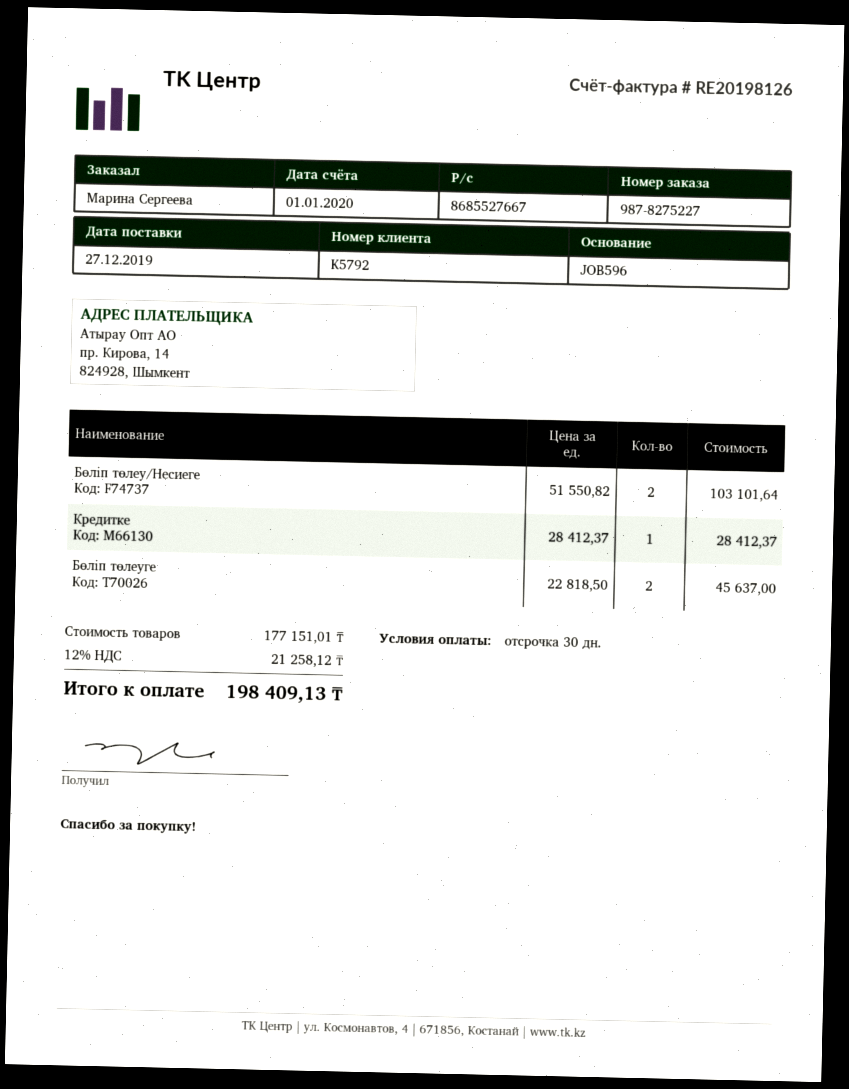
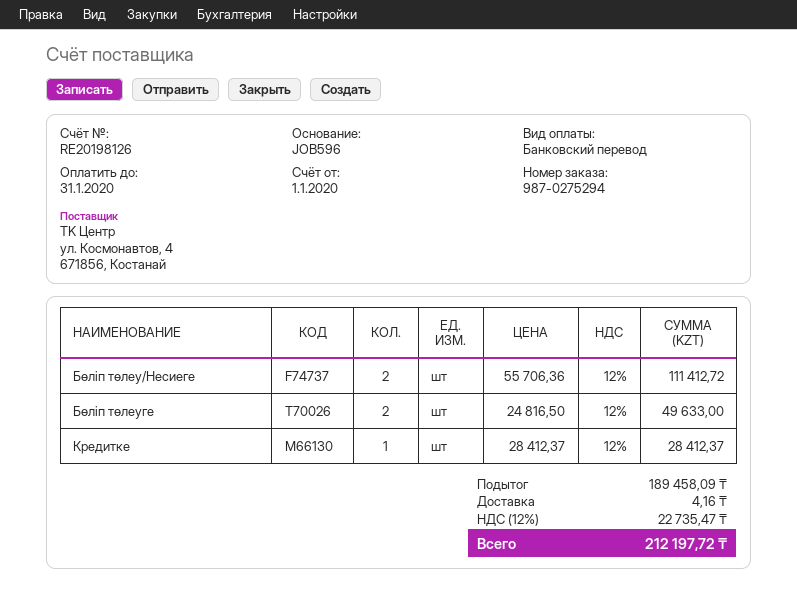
order number: 987-8275227 -> 987-0275294
Бөліп төлеу/Несиеге: 2 x 51550.82 = 103101.64 -> 2 x 55706.36 = 111412.72
Бөліп төлеуге: 2 x 22818.50 = 45637.00 -> 2 x 24816.50 = 49633.00
subtotal: 177151.01 -> 189458.09
shipping: none -> 4.16
tax: 12% = 21258.12 -> 12% = 22735.47
total: 198409.13 -> 212197.72

